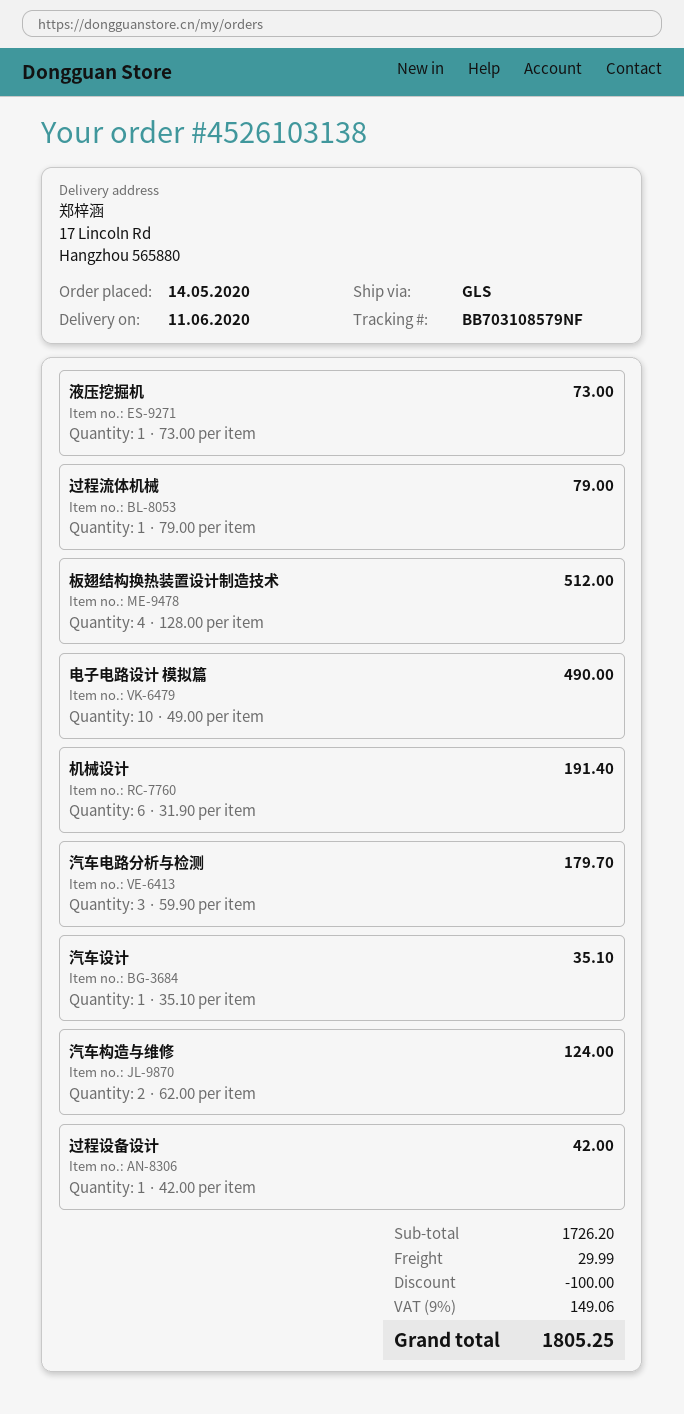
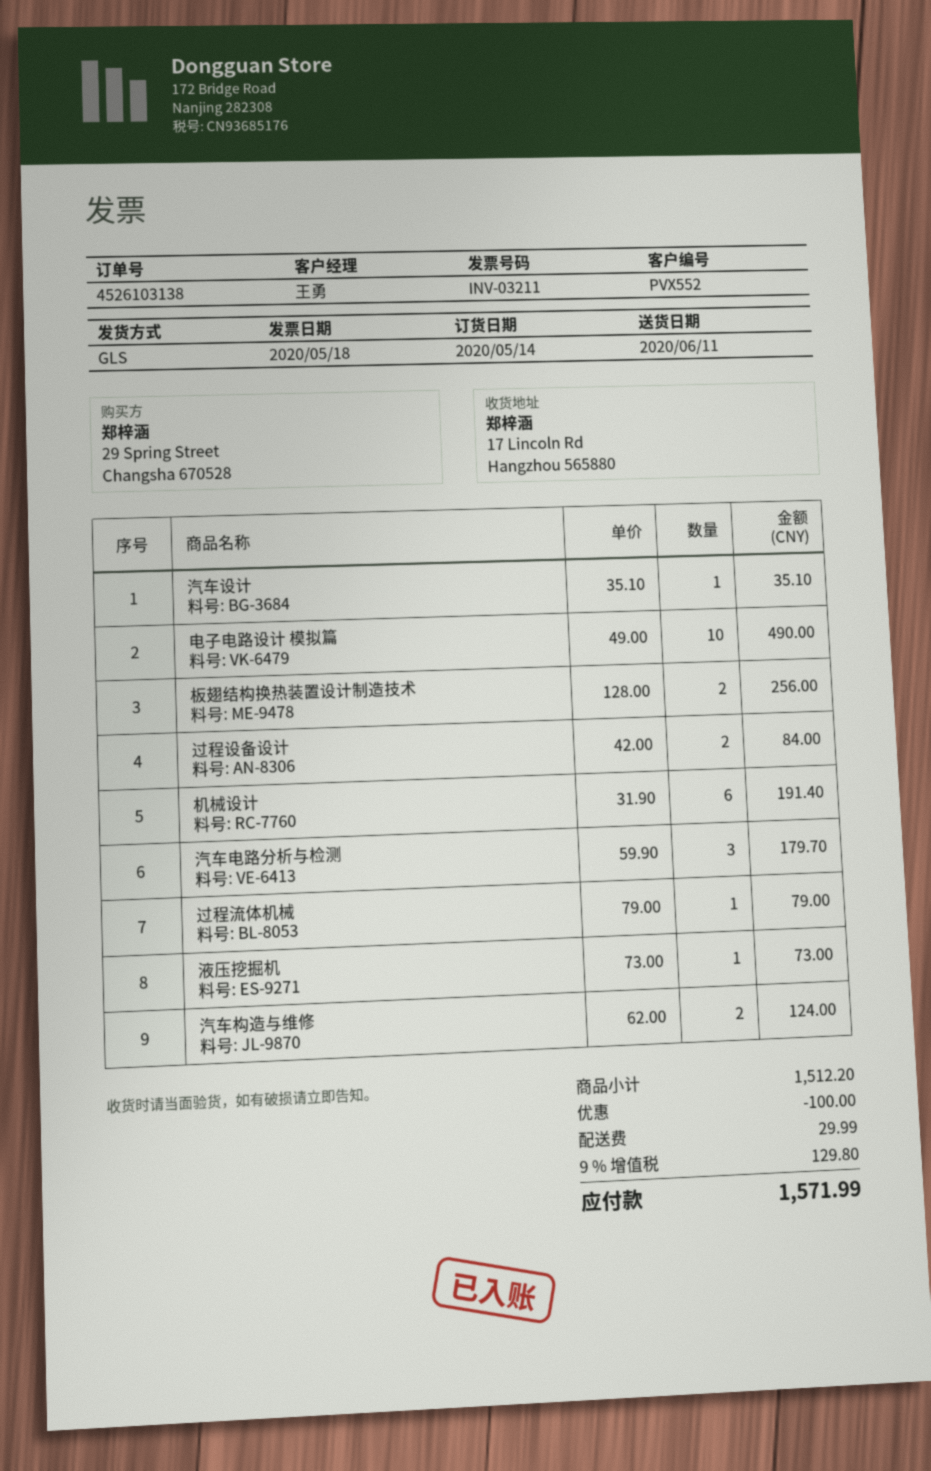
板翅结构换热装置设计制造技术: 4 x 128.00 = 512.00 -> 2 x 128.00 = 256.00
过程设备设计: 1 x 42.00 = 42.00 -> 2 x 42.00 = 84.00
subtotal: 1726.20 -> 1512.20
tax: 9% = 149.06 -> 9% = 129.80
total: 1805.25 -> 1571.99

